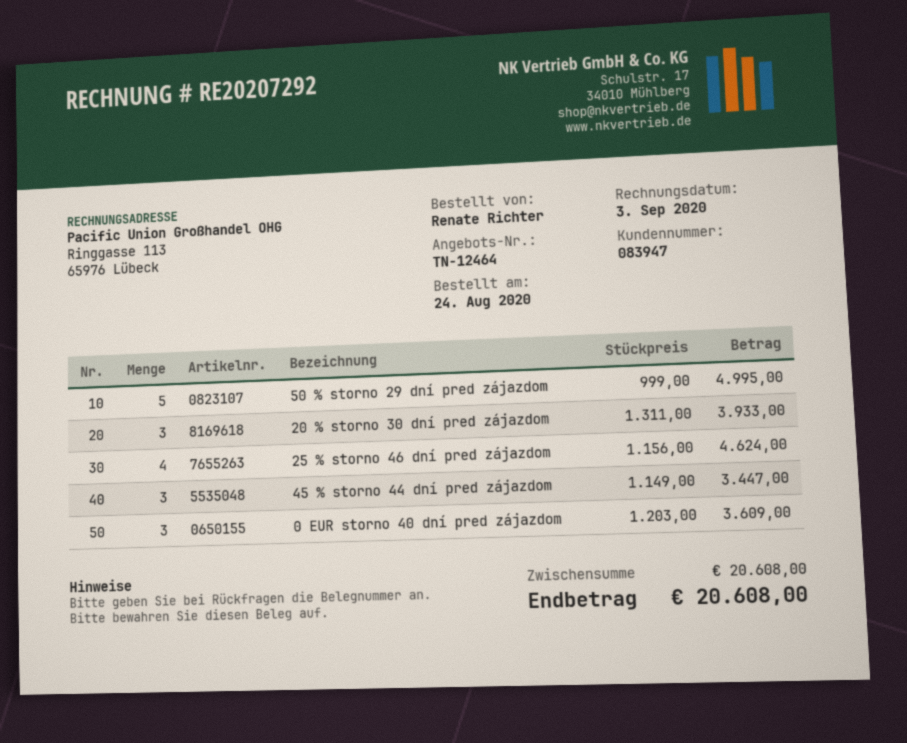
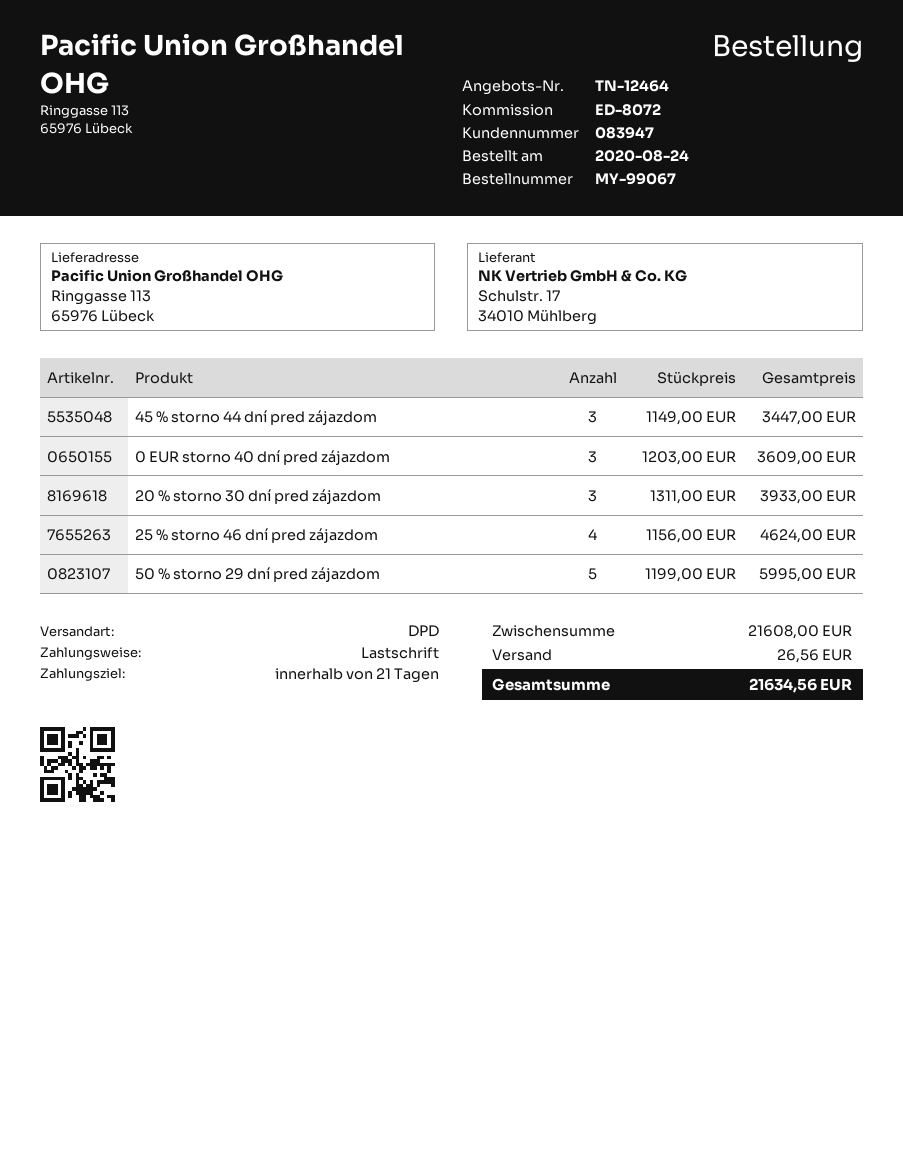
50 % storno 29 dní pred zájazdom: 5 x 999.00 = 4995.00 -> 5 x 1199.00 = 5995.00
subtotal: 20608.00 -> 21608.00
shipping: none -> 26.56
total: 20608.00 -> 21634.56

